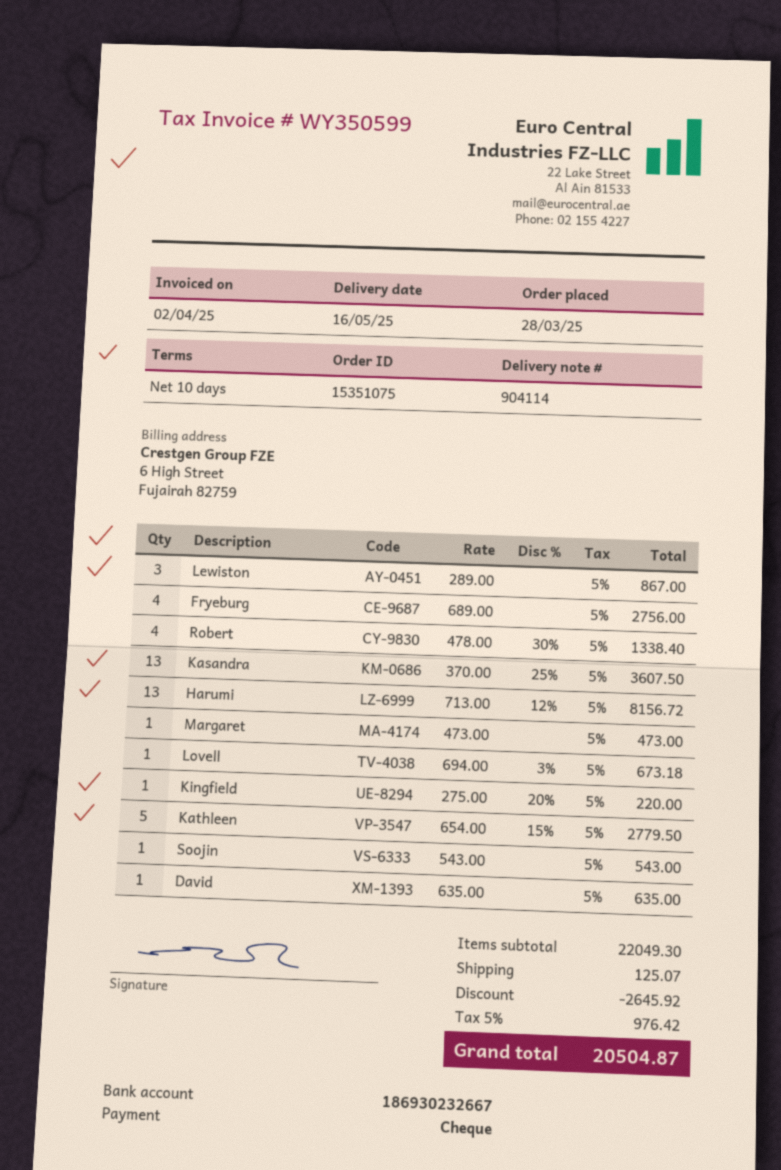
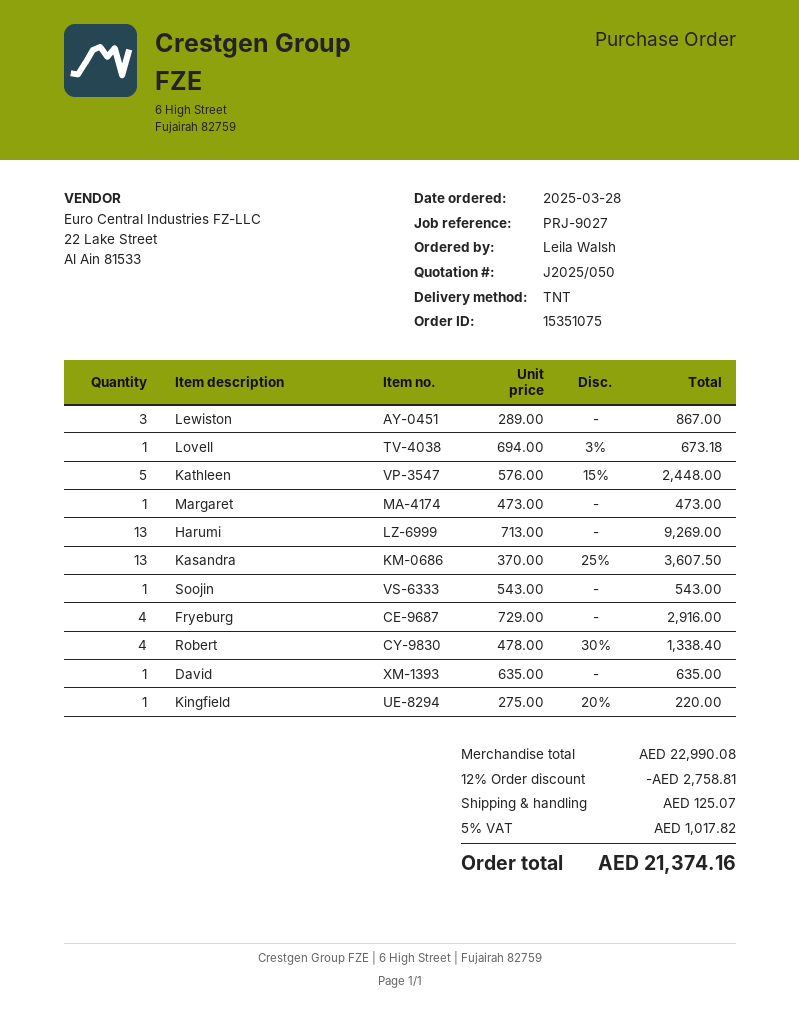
Fryeburg: 4 x 689.00 = 2756.00 -> 4 x 729.00 = 2916.00
Harumi: 13 x 713.00 - 12% = 8156.72 -> 13 x 713.00 = 9269.00
Kathleen: 5 x 654.00 - 15% = 2779.50 -> 5 x 576.00 - 15% = 2448.00
subtotal: 22049.30 -> 22990.08
discount: 2645.92 -> 2758.81
tax: 5% = 976.42 -> 5% = 1017.82
total: 20504.87 -> 21374.16

